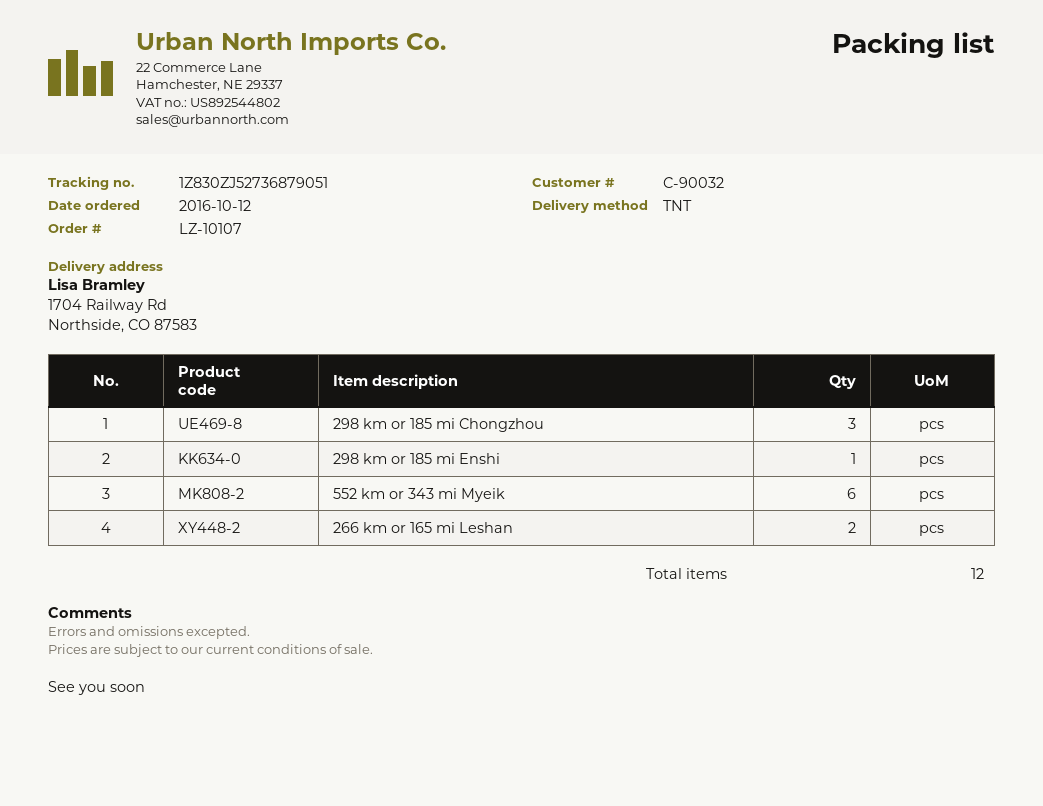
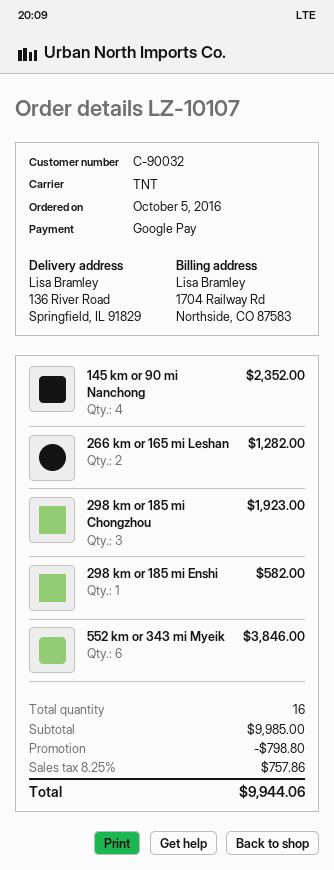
order date: 2016-10-12 -> 2016-10-05
ship to: 1704 Railway Rd, Northside, CO 87583 -> 136 River Road, Springfield, IL 91829
145 km or 90 mi Nanchong: none -> 4
total quantity: 12 -> 16

